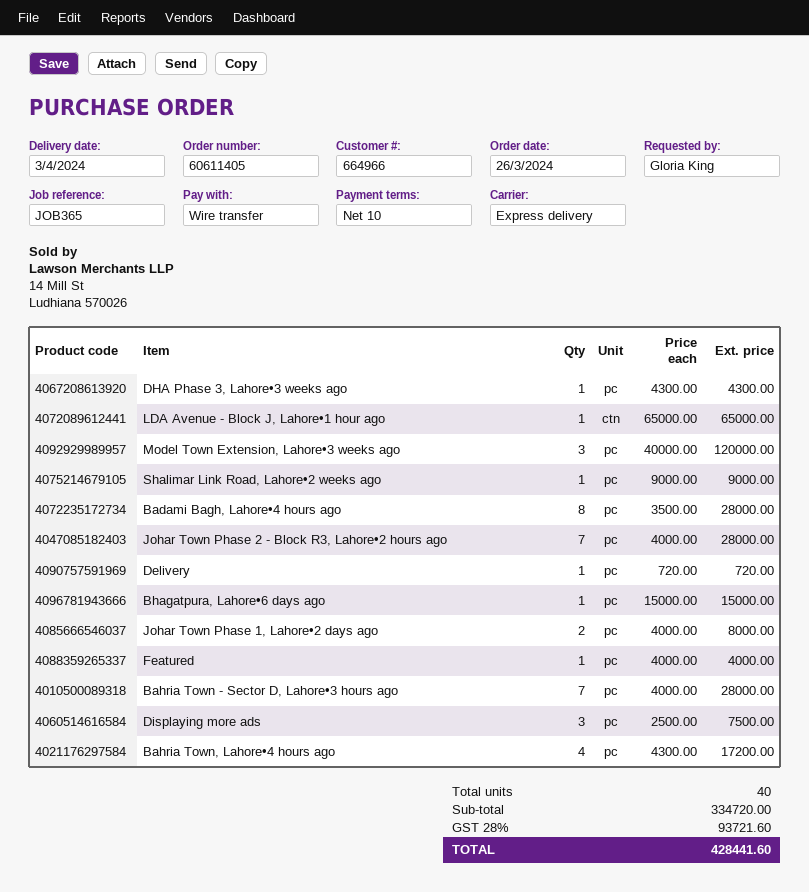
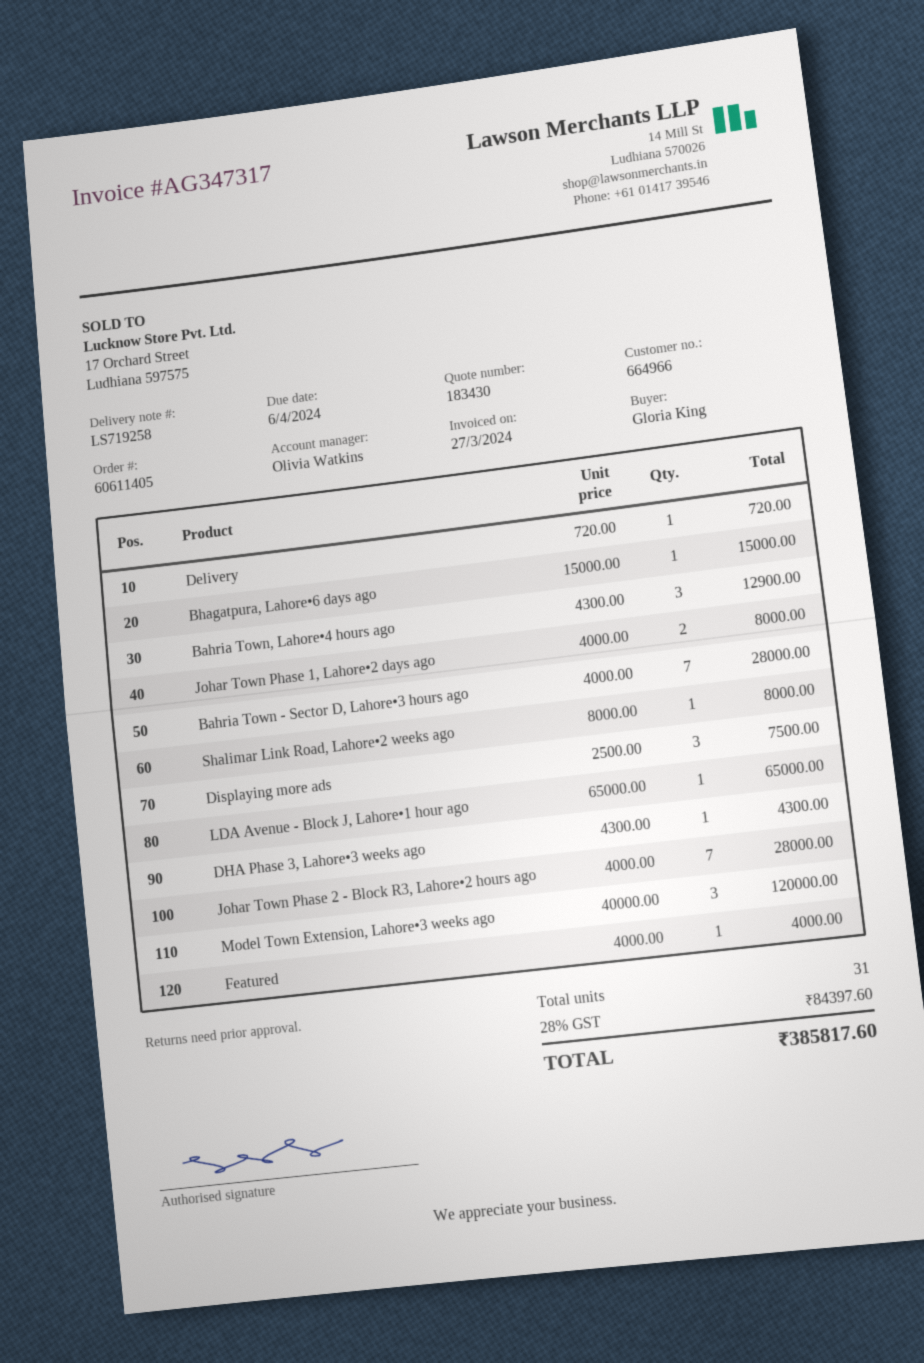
Shalimar Link Road, Lahore•2 weeks ago: 1 x 9000.00 = 9000.00 -> 1 x 8000.00 = 8000.00
Badami Bagh, Lahore•4 hours ago: 8 x 3500.00 = 28000.00 -> none
Bahria Town, Lahore•4 hours ago: 4 x 4300.00 = 17200.00 -> 3 x 4300.00 = 12900.00
total quantity: 40 -> 31
tax: 28% = 93721.60 -> 28% = 84397.60
total: 428441.60 -> 385817.60

